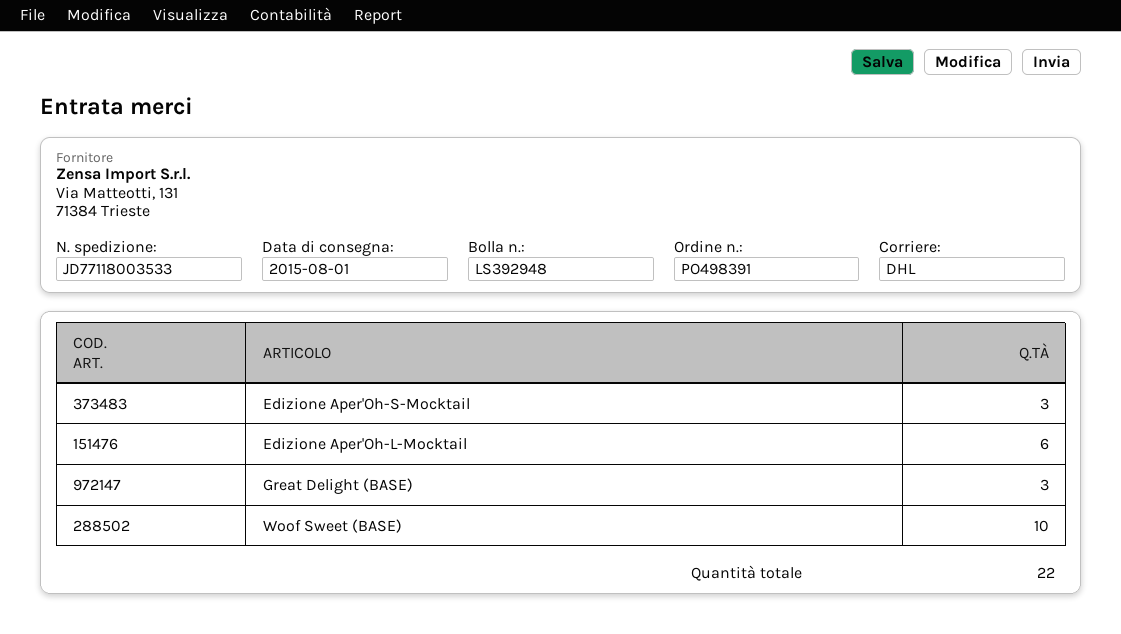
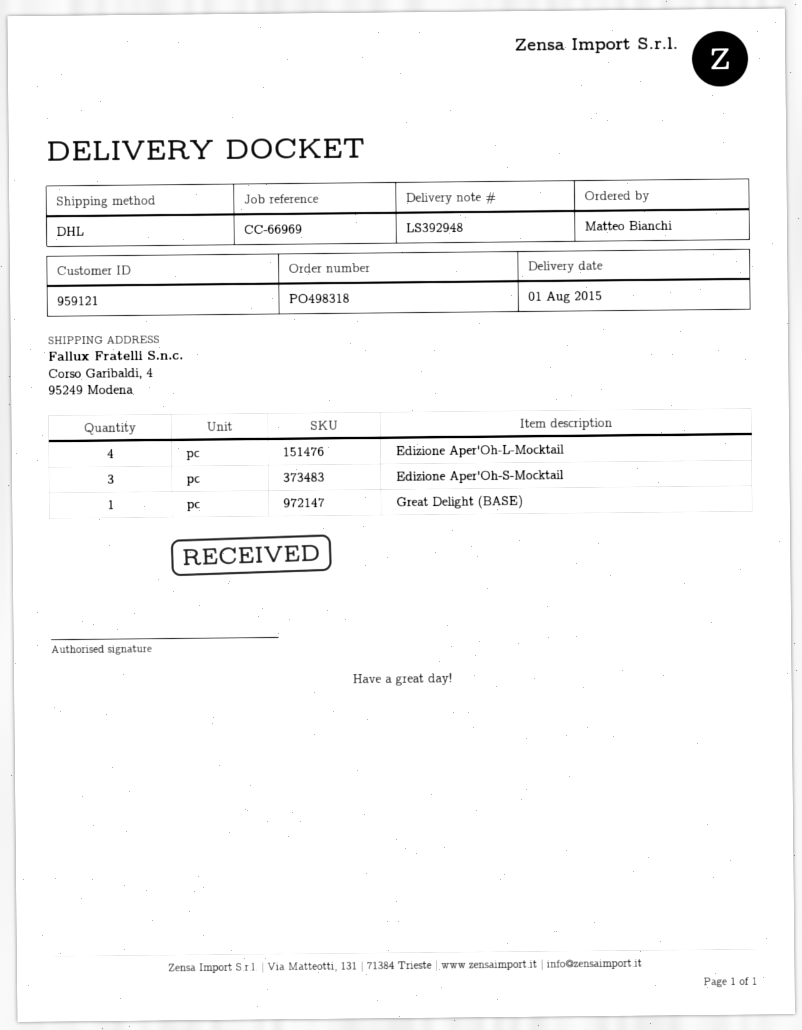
order number: PO498391 -> PO498318
Edizione Aper'Oh-L-Mocktail: 6 -> 4
Great Delight (BASE): 3 -> 1
Woof Sweet (BASE): 10 -> none

